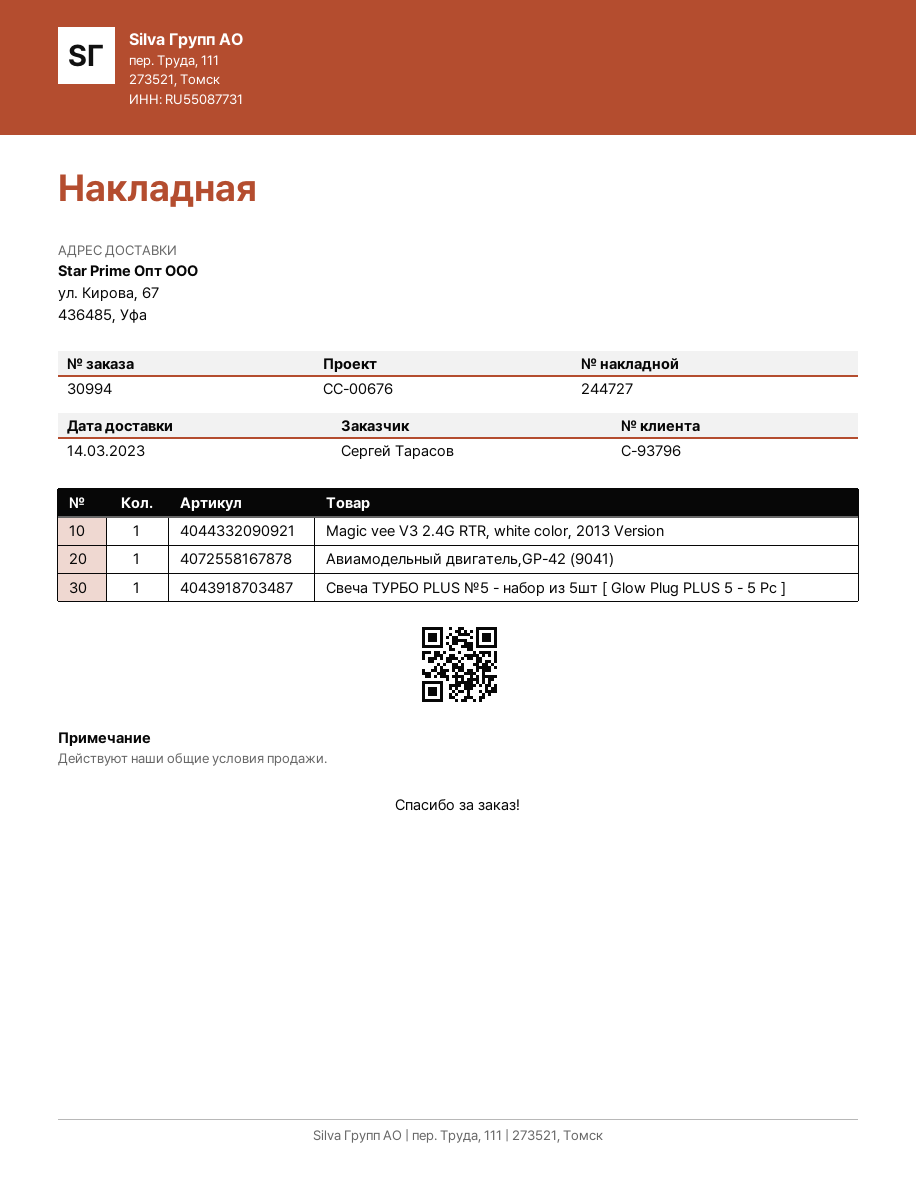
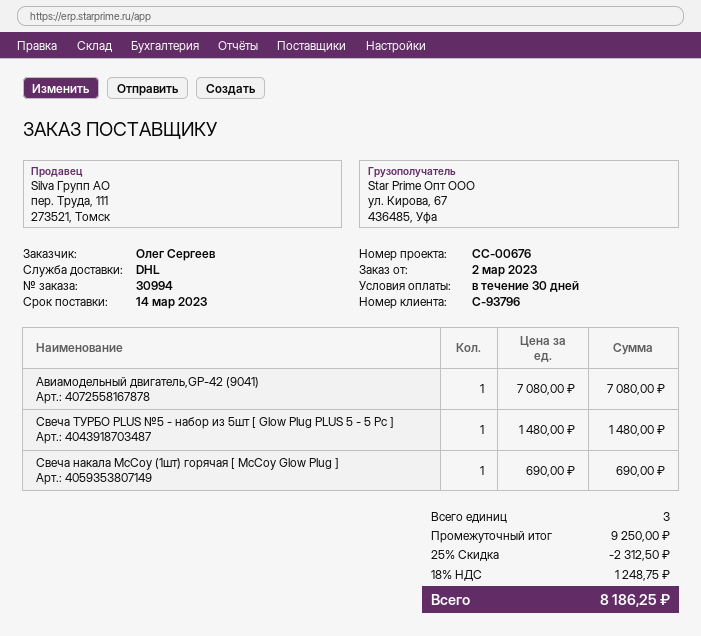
ordered by: Сергей Тарасов -> Олег Сергеев
Magic vee V3 2.4G RTR, white color, 2013 Version: 1 -> none
Свеча накала McCoy (1шт) горячая [ McCoy Glow Plug ]: none -> 1

